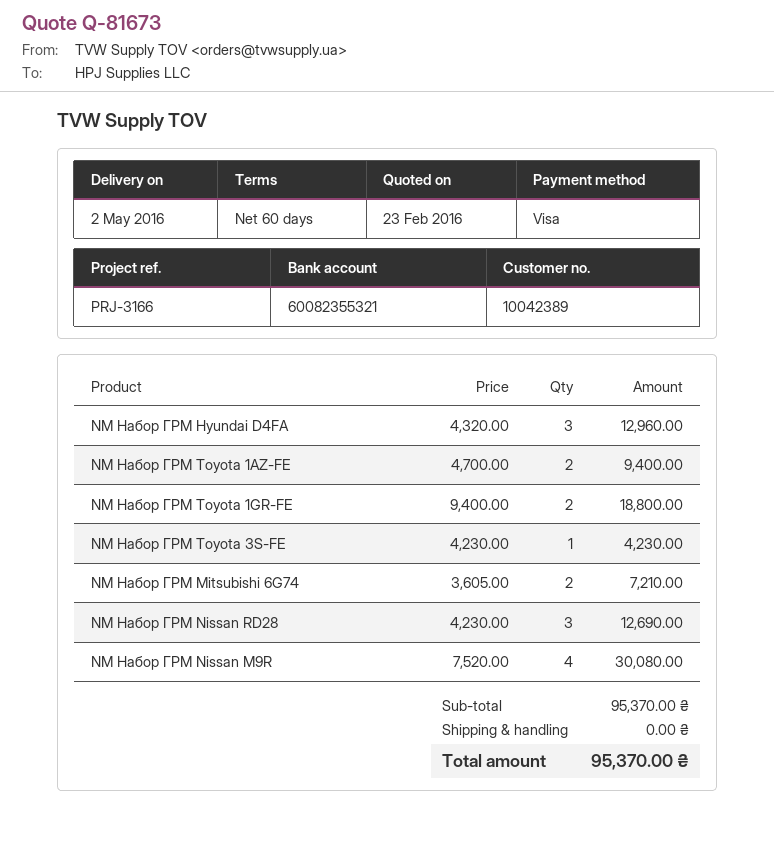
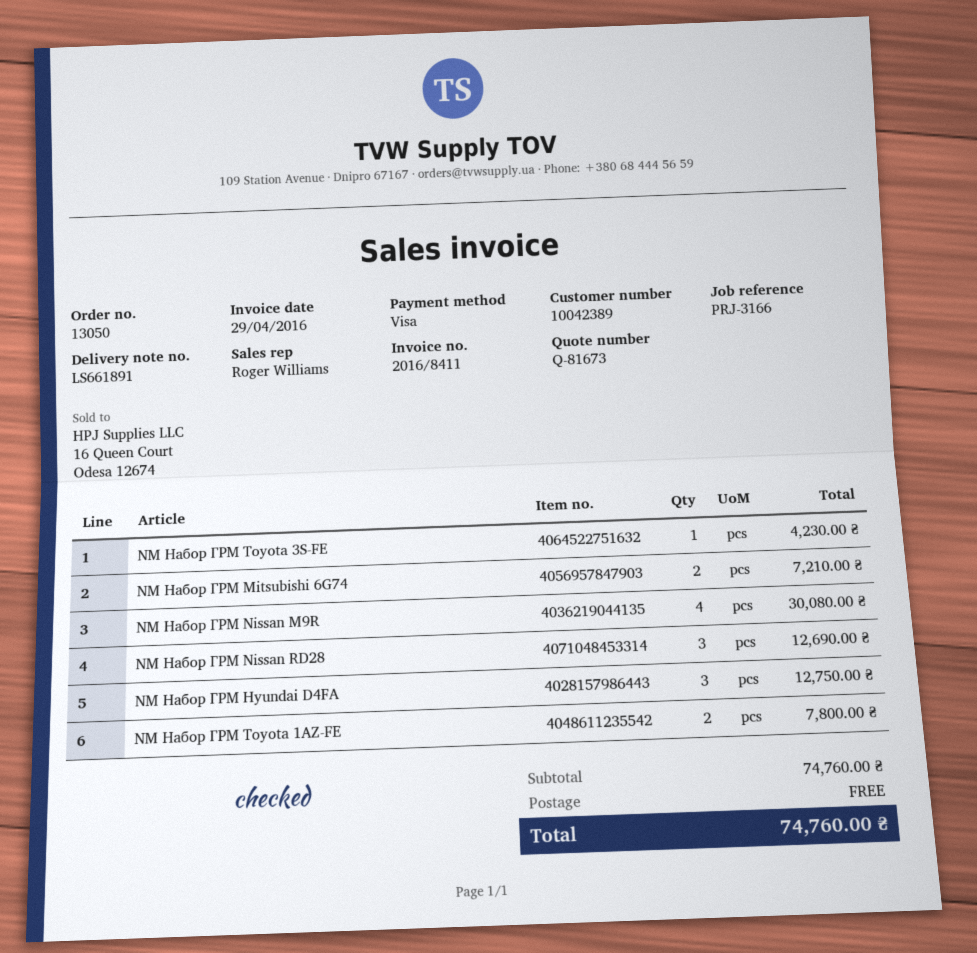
NM Набор ГРМ Hyundai D4FA: 3 for 12960.00 -> 3 for 12750.00
NM Набор ГРМ Toyota 1AZ-FE: 2 for 9400.00 -> 2 for 7800.00
NM Набор ГРМ Toyota 1GR-FE: 2 for 18800.00 -> none
subtotal: 95370.00 -> 74760.00
total: 95370.00 -> 74760.00

